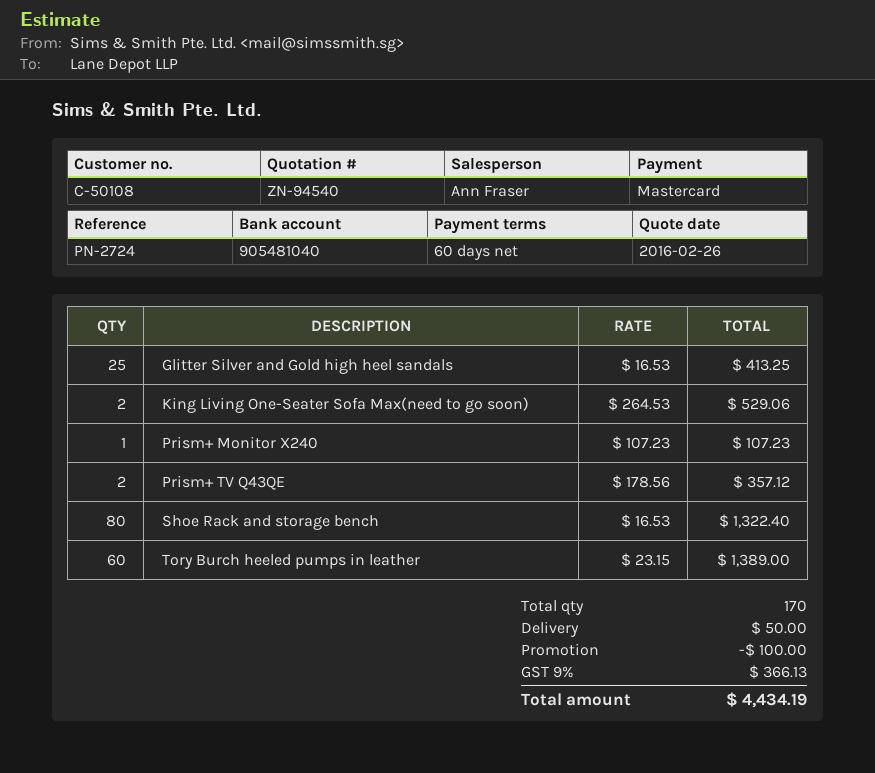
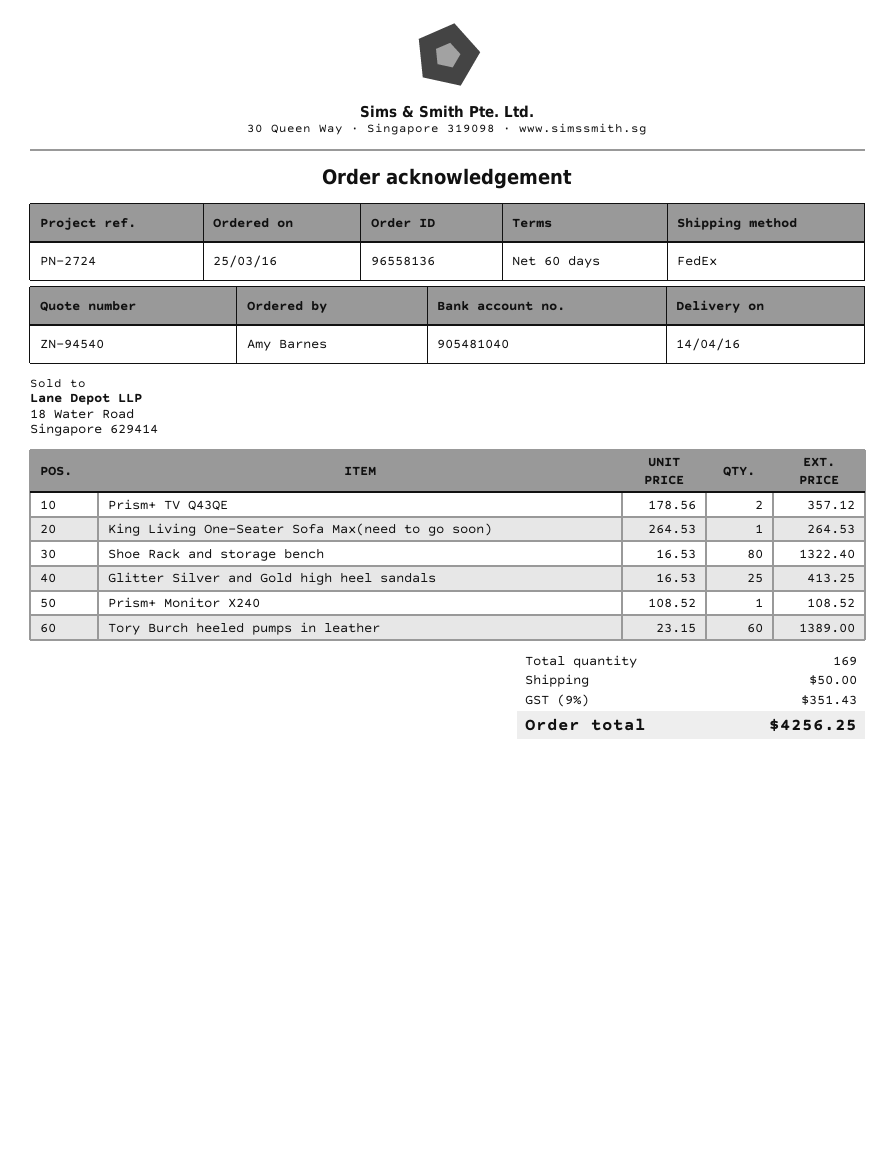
King Living One-Seater Sofa Max(need to go soon): 2 x 264.53 = 529.06 -> 1 x 264.53 = 264.53
Prism+ Monitor X240: 1 x 107.23 = 107.23 -> 1 x 108.52 = 108.52
total quantity: 170 -> 169
discount: 100.00 -> none
tax: 9% = 366.13 -> 9% = 351.43
total: 4434.19 -> 4256.25

